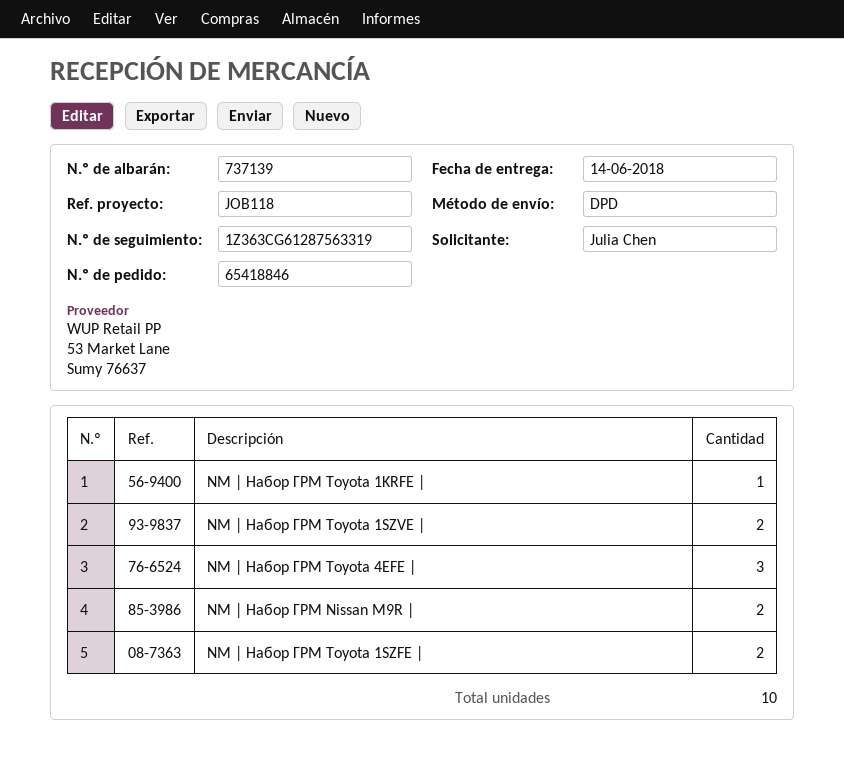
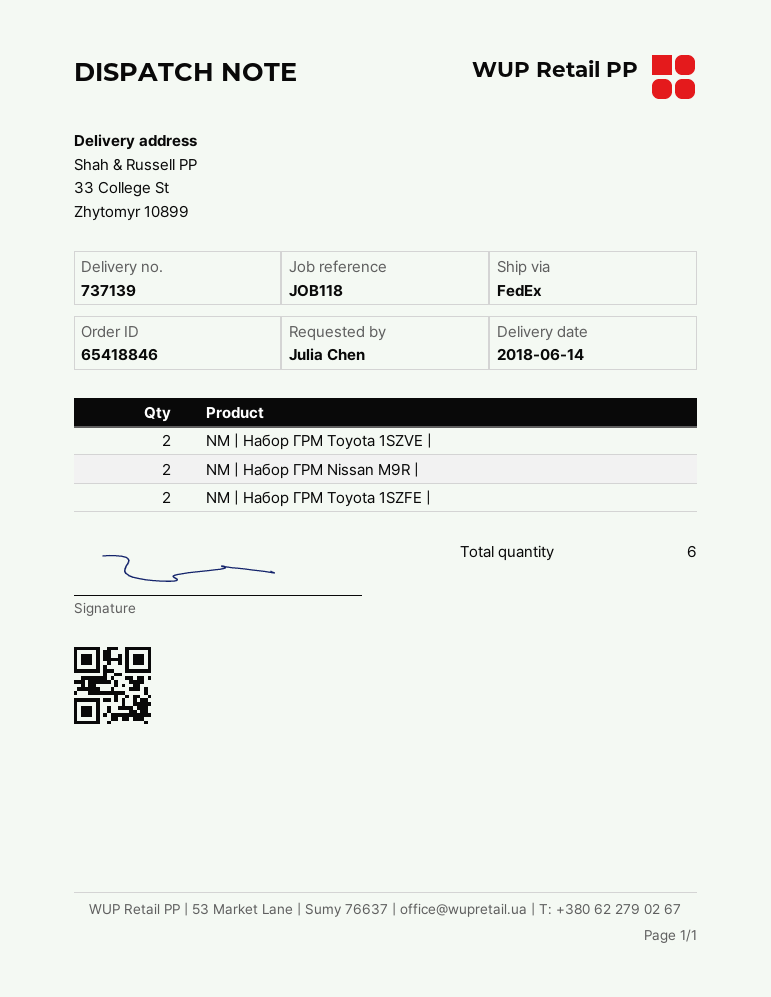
shipping method: DPD -> FedEx
NM | Набор ГРМ Toyota 1KRFE |: 1 -> none
NM | Набор ГРМ Toyota 4EFE |: 3 -> none
total quantity: 10 -> 6

